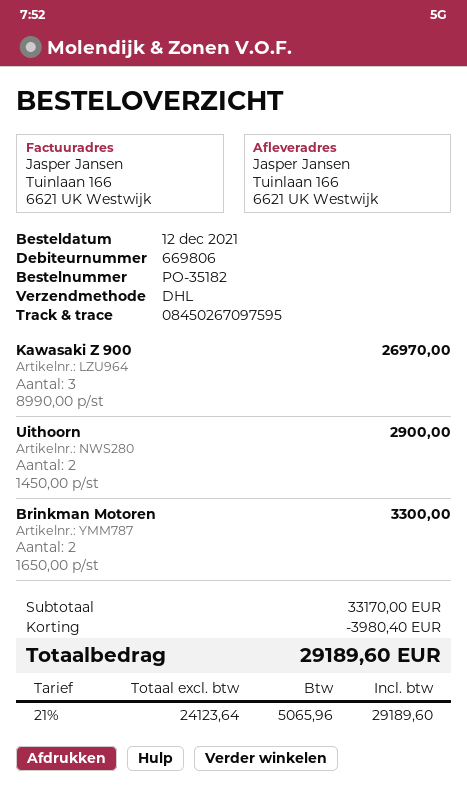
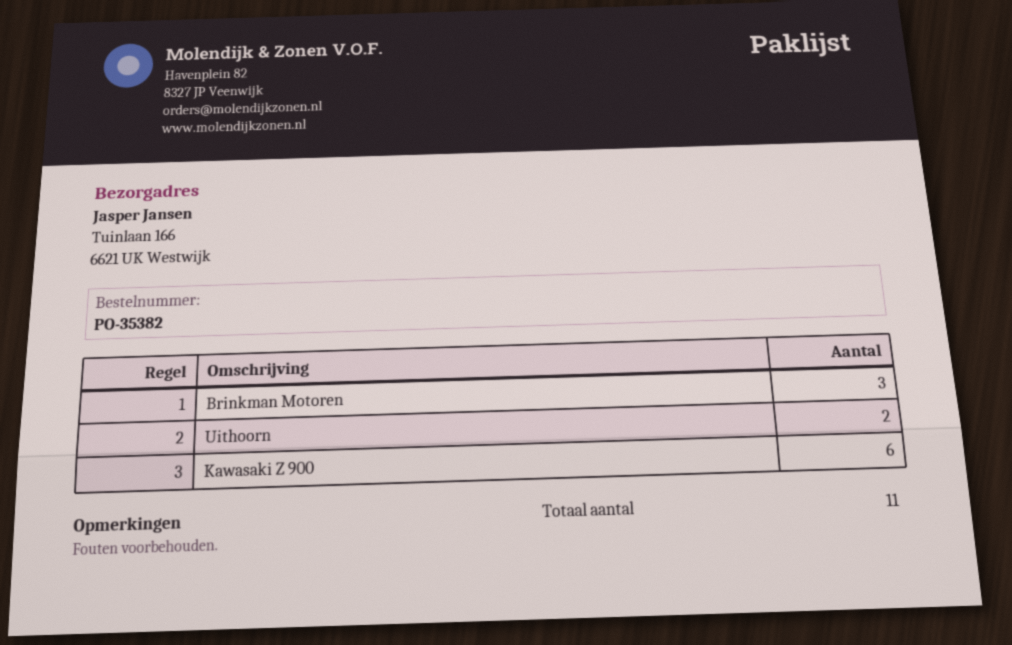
order number: PO-35182 -> PO-35382
Kawasaki Z 900: 3 -> 6
Brinkman Motoren: 2 -> 3

